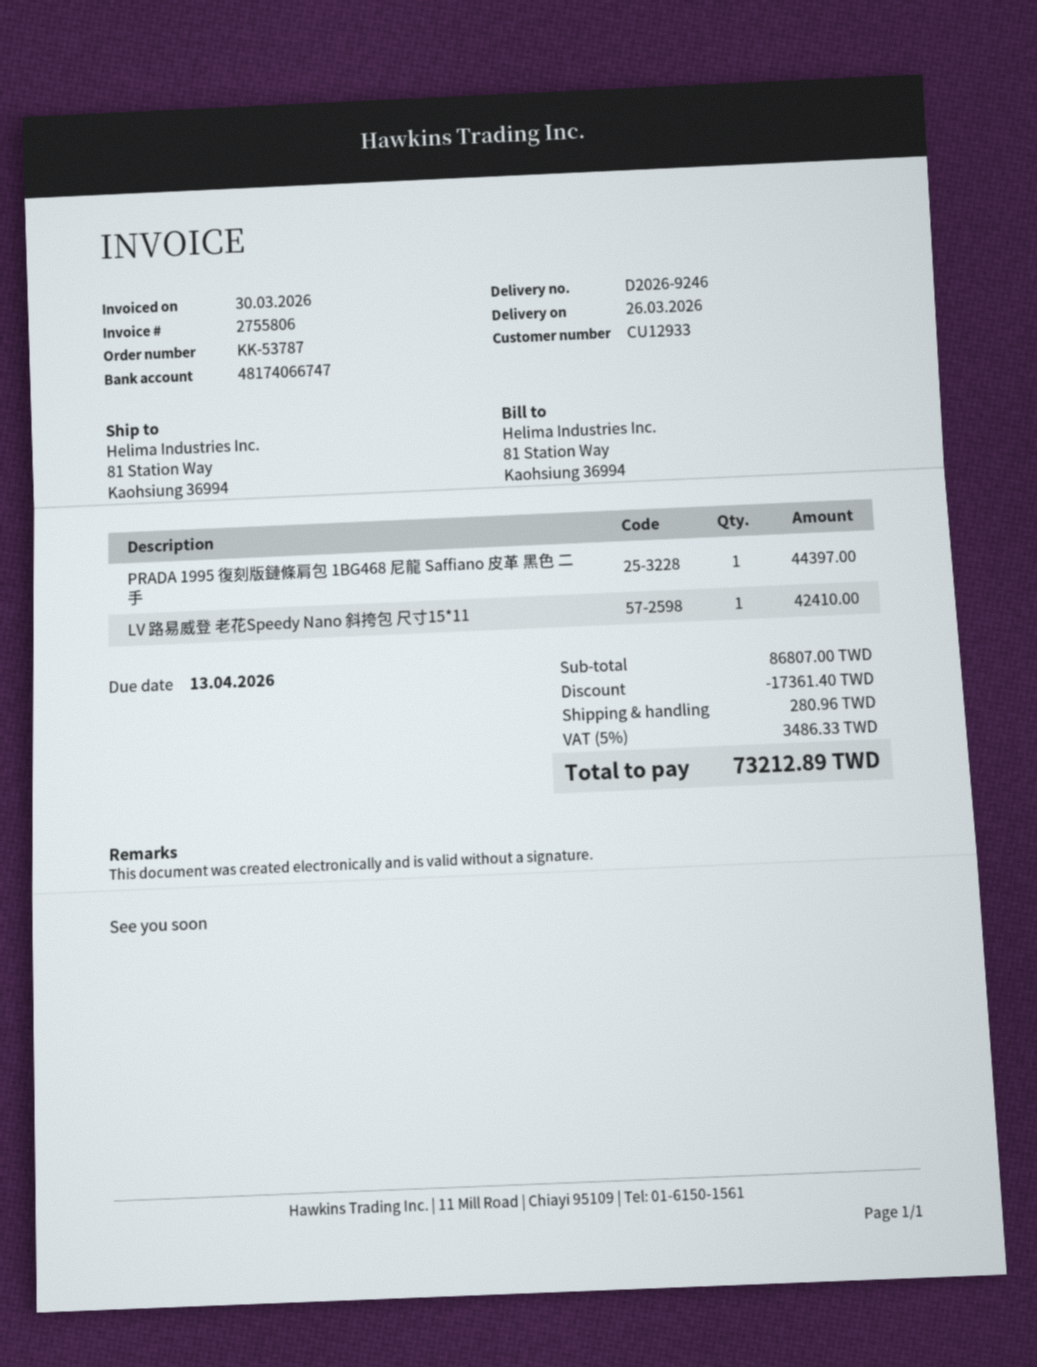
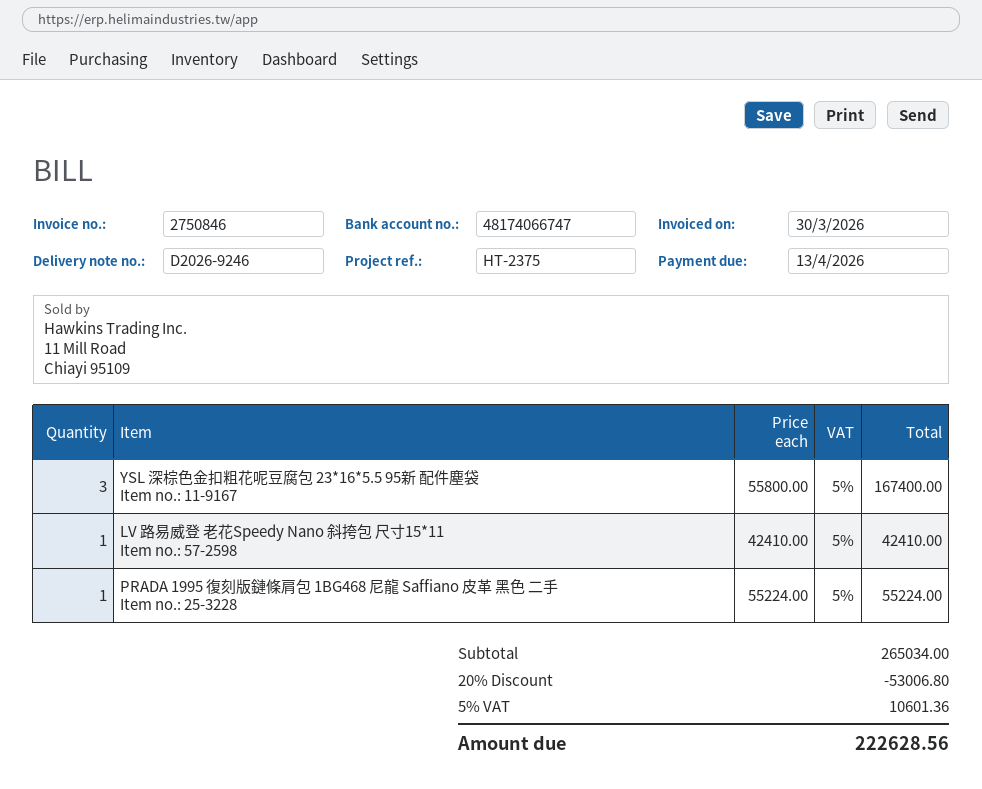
invoice number: 2755806 -> 2750846
PRADA 1995 復刻版鏈條肩包 1BG468 尼龍 Saffiano 皮革 黑色 二手: 1 for 44397.00 -> 1 for 55224.00
YSL 深棕色金扣粗花呢豆腐包 23*16*5.5 95新 配件塵袋: none -> 3 for 167400.00
subtotal: 86807.00 -> 265034.00
discount: 17361.40 -> 53006.80
shipping: 280.96 -> none
tax: 5% = 3486.33 -> 5% = 10601.36
total: 73212.89 -> 222628.56

